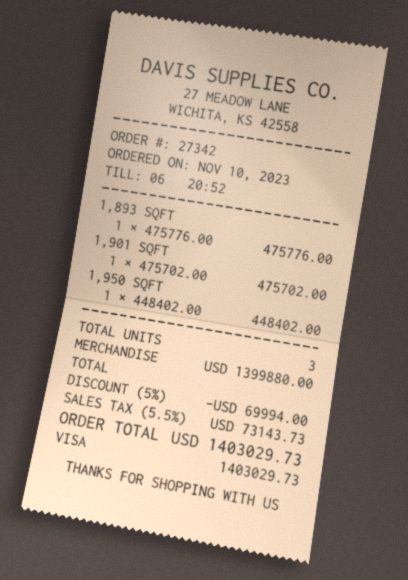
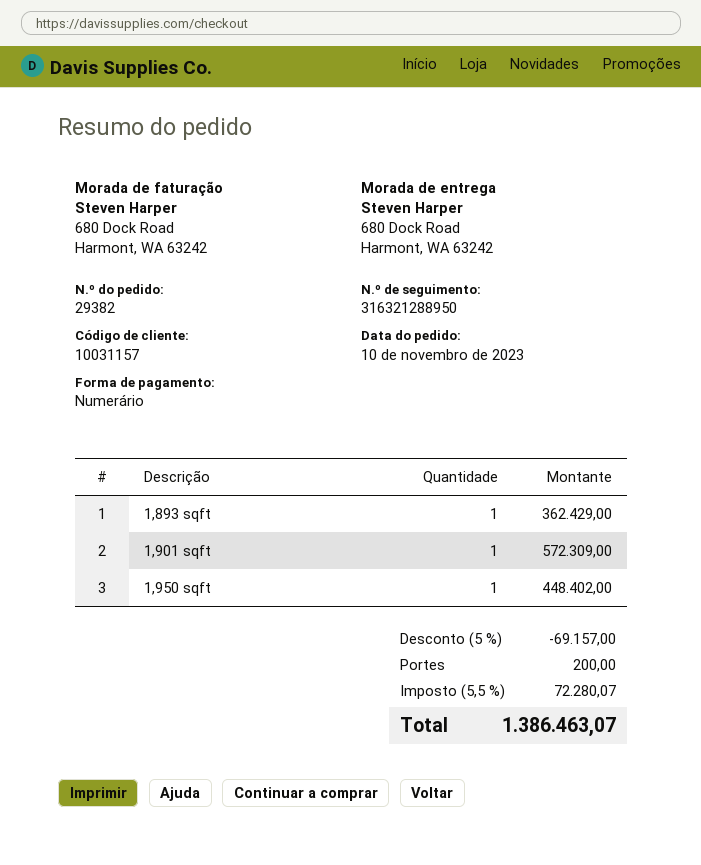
order number: 27342 -> 29382
payment method: Visa -> cash
1,893 SQFT: 1 for 475776.00 -> 1 for 362429.00
1,901 SQFT: 1 for 475702.00 -> 1 for 572309.00
discount: 5% = 69994.00 -> 5% = 69157.00
shipping: none -> 200.00
tax: 5.5% = 73143.73 -> 5.5% = 72280.07
total: 1403029.73 -> 1386463.07

